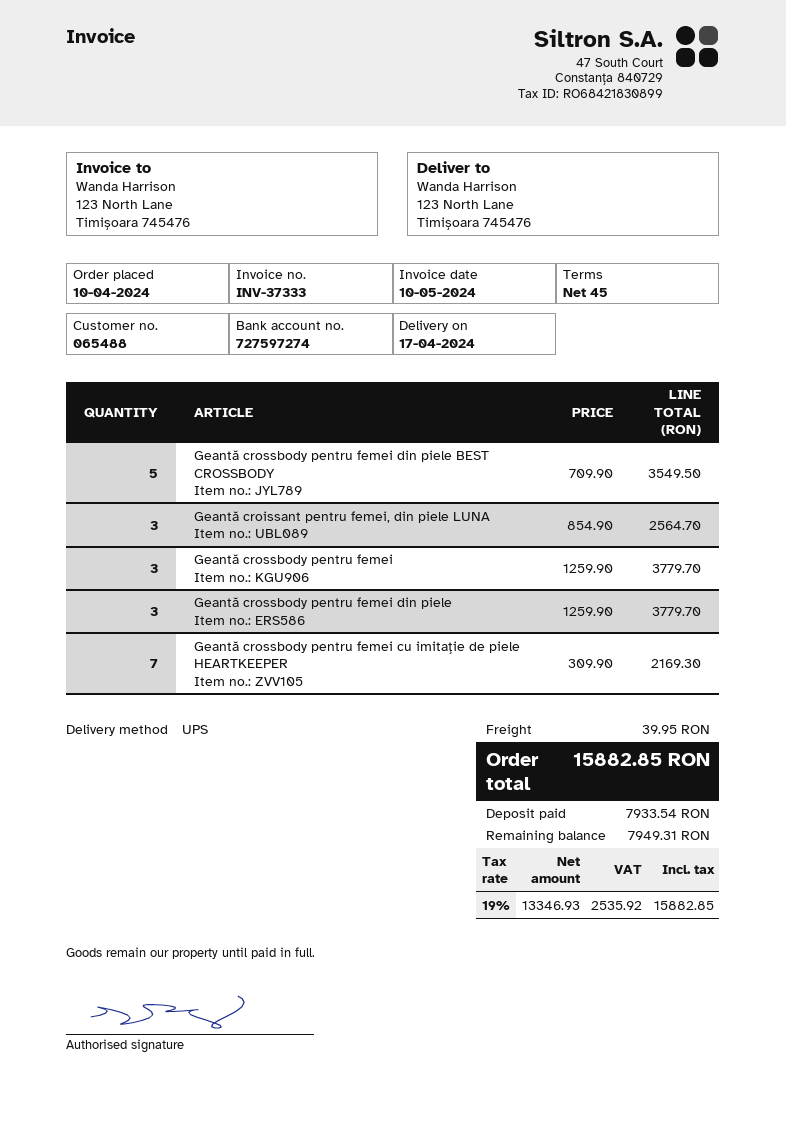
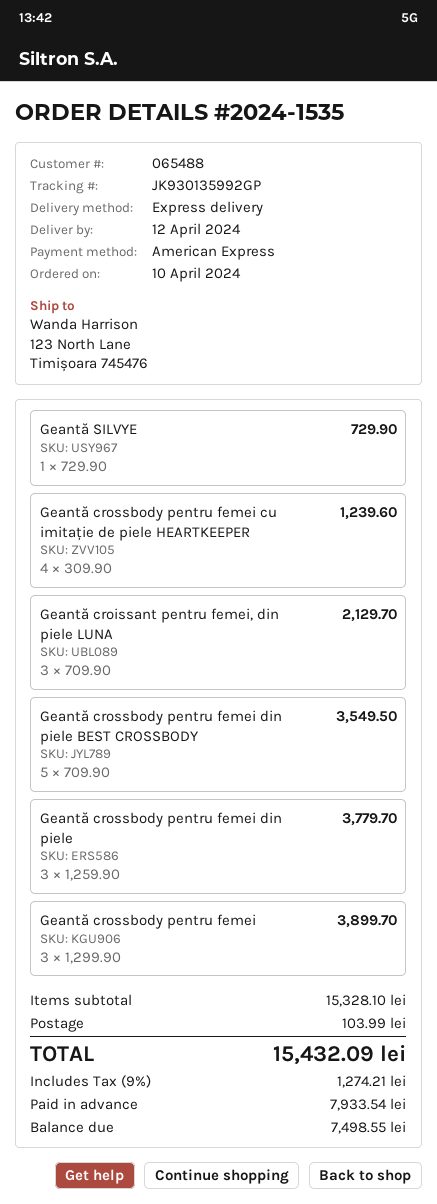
delivery date: 2024-04-17 -> 2024-04-12
shipping method: UPS -> express
Geantă croissant pentru femei, din piele LUNA: 3 x 854.90 = 2564.70 -> 3 x 709.90 = 2129.70
Geantă crossbody pentru femei: 3 x 1259.90 = 3779.70 -> 3 x 1299.90 = 3899.70
Geantă crossbody pentru femei cu imitație de piele HEARTKEEPER: 7 x 309.90 = 2169.30 -> 4 x 309.90 = 1239.60
Geantă SILVYE: none -> 1 x 729.90 = 729.90
shipping: 39.95 -> 103.99
tax: 19% = 2535.92 -> 9% = 1274.21
total: 15882.85 -> 15432.09
balance: 7949.31 -> 7498.55

